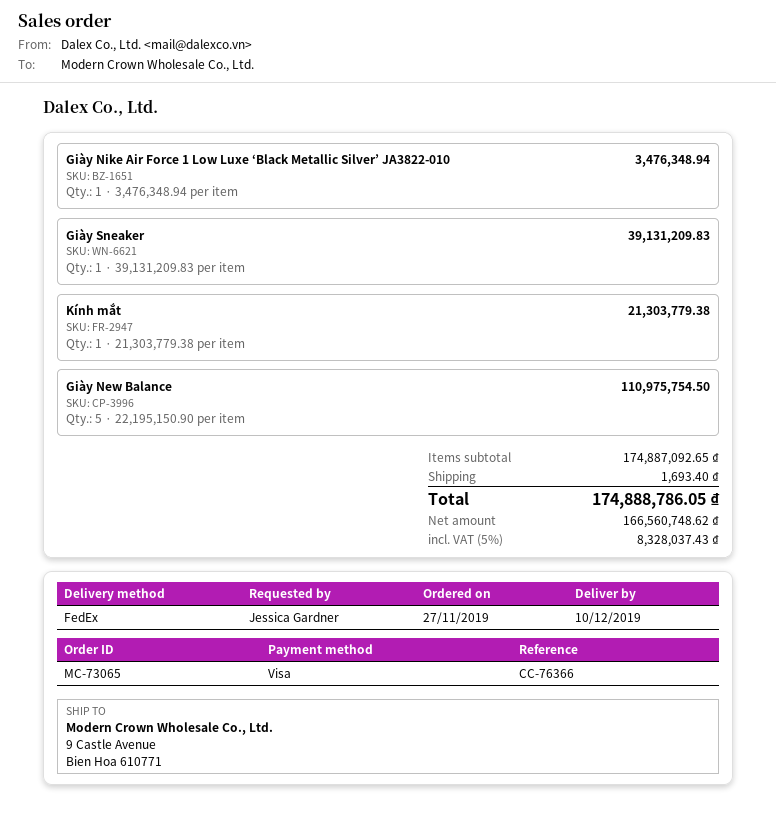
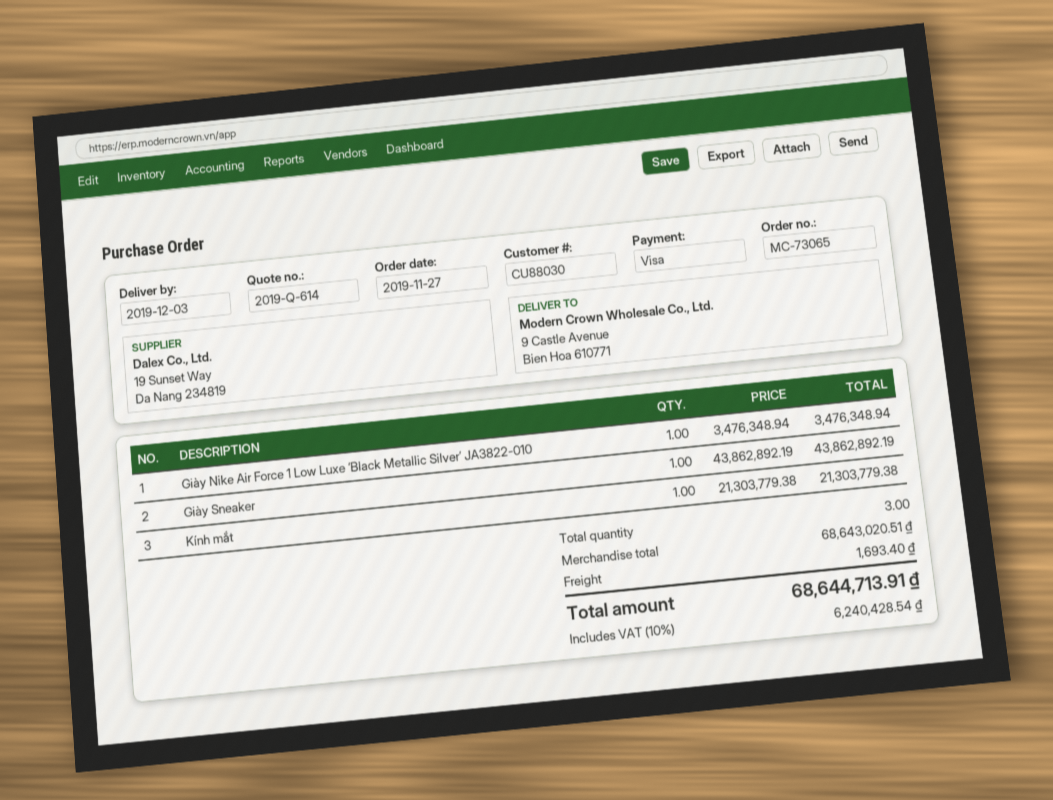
delivery date: 2019-12-10 -> 2019-12-03
Giày Sneaker: 1 x 39131209.83 = 39131209.83 -> 1 x 43862892.19 = 43862892.19
Giày New Balance: 5 x 22195150.90 = 110975754.50 -> none
subtotal: 174887092.65 -> 68643020.51
tax: 5% = 8328037.43 -> 10% = 6240428.54
total: 174888786.05 -> 68644713.91

